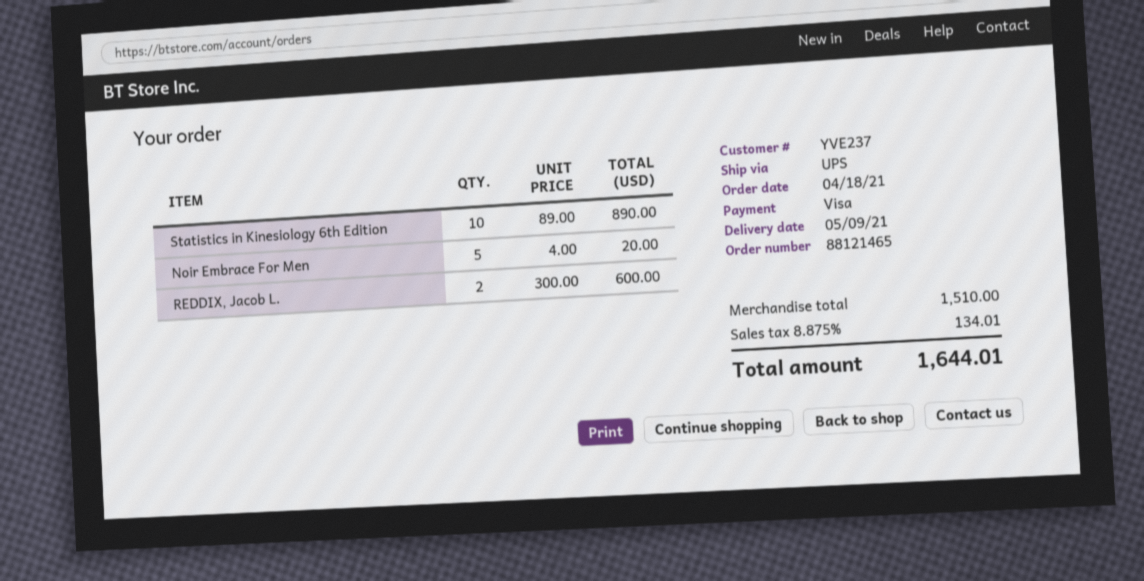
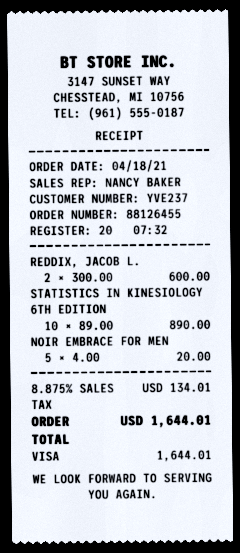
order number: 88121465 -> 88126455

